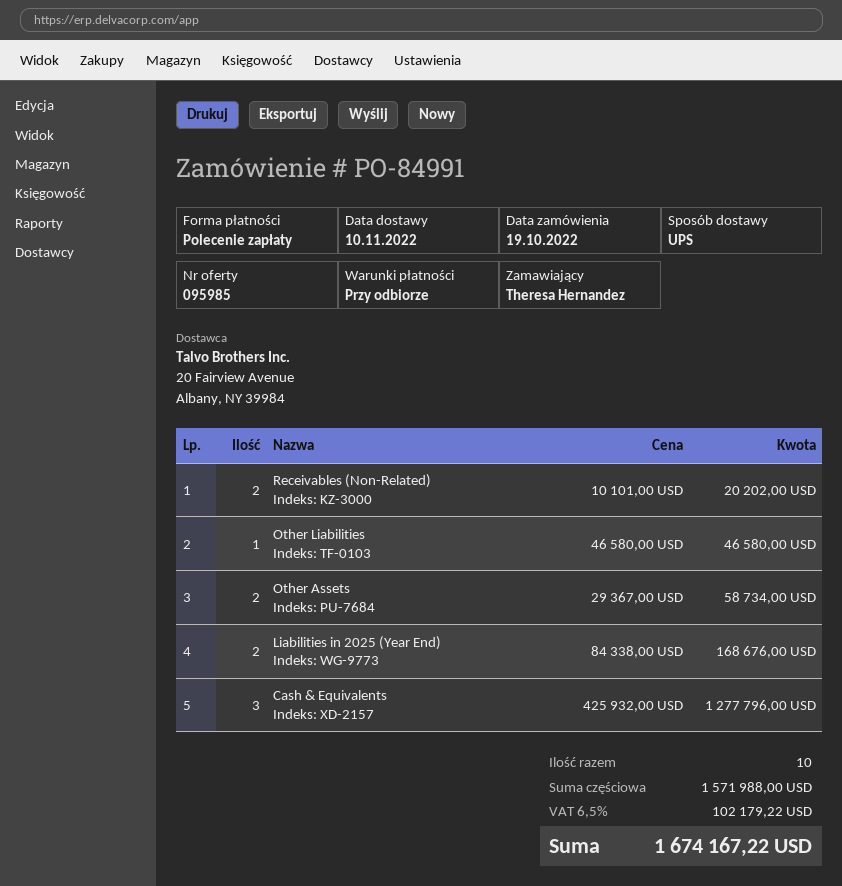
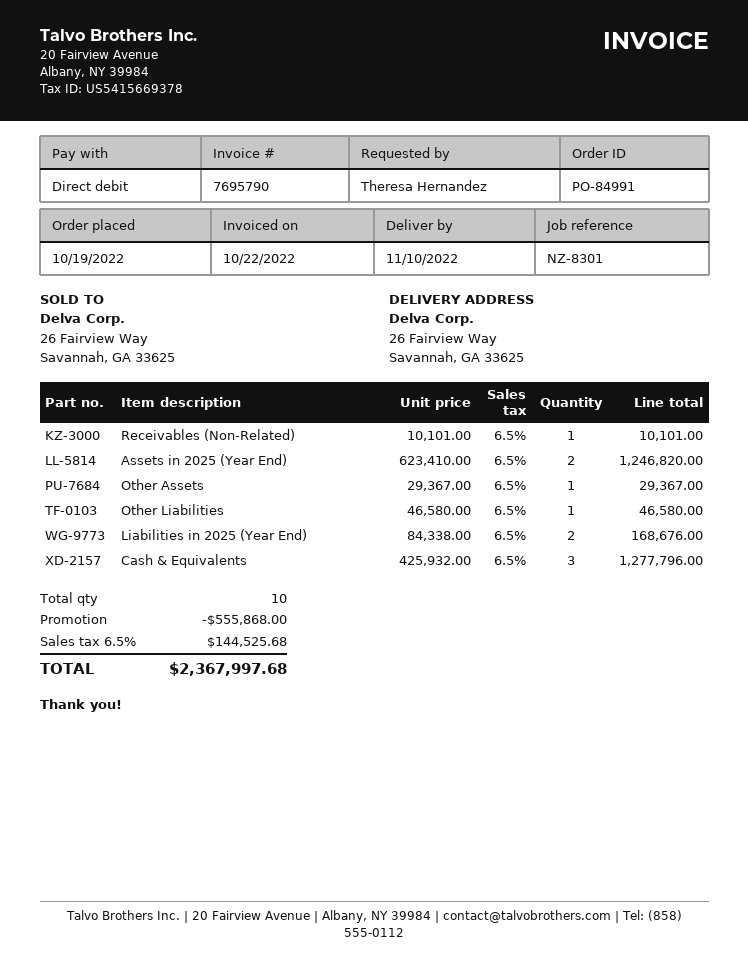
Receivables (Non-Related): 2 x 10101.00 = 20202.00 -> 1 x 10101.00 = 10101.00
Other Assets: 2 x 29367.00 = 58734.00 -> 1 x 29367.00 = 29367.00
Assets in 2025 (Year End): none -> 2 x 623410.00 = 1246820.00
discount: none -> 555868.00
tax: 6.5% = 102179.22 -> 6.5% = 144525.68
total: 1674167.22 -> 2367997.68

